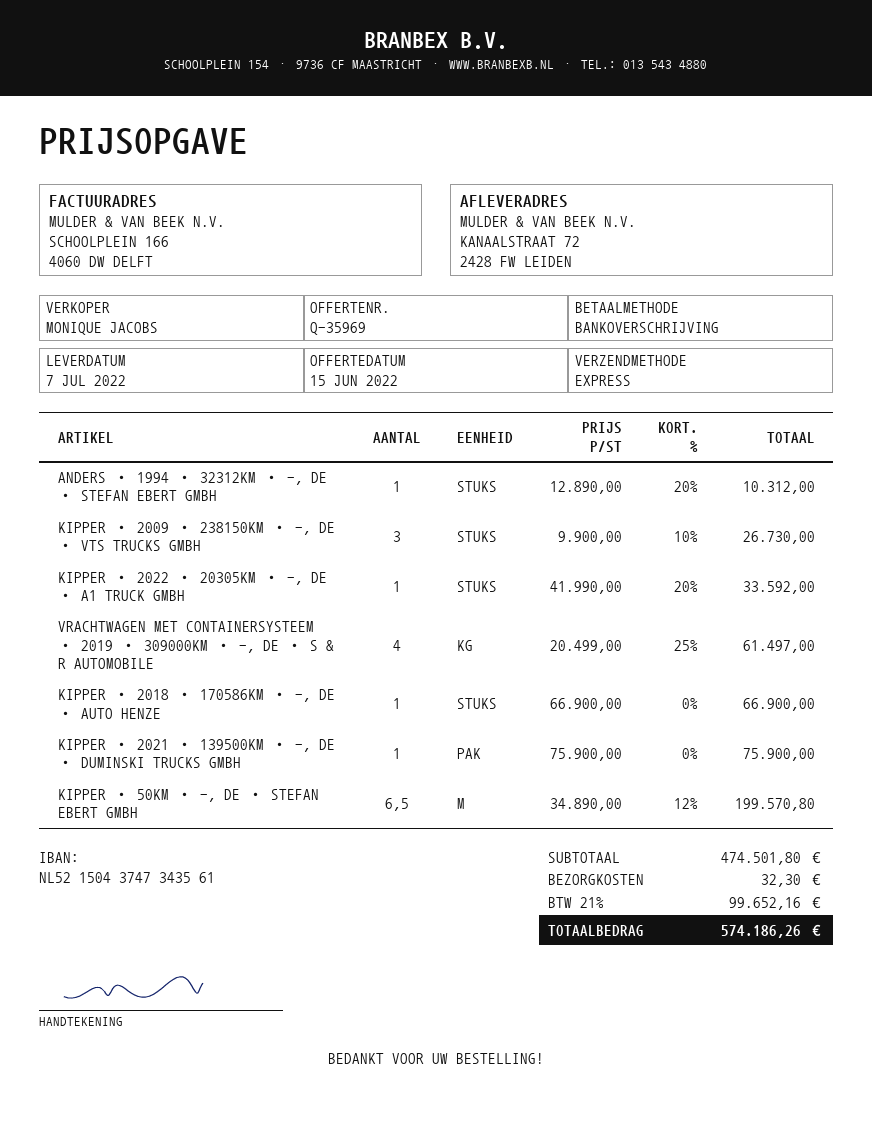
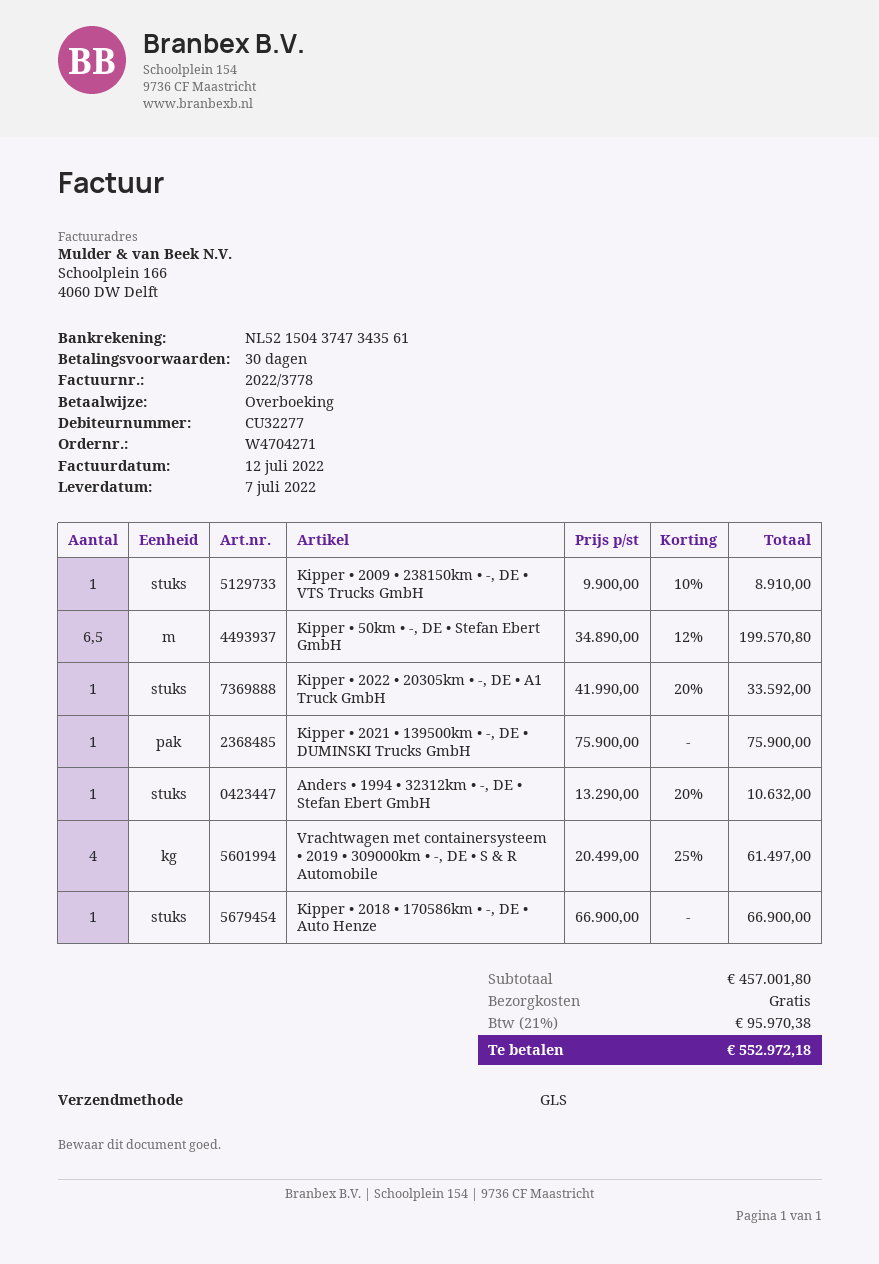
shipping method: express -> GLS
ANDERS • 1994 • 32312KM • -, DE • STEFAN EBERT GMBH: 1 x 12890.00 - 20% = 10312.00 -> 1 x 13290.00 - 20% = 10632.00
KIPPER • 2009 • 238150KM • -, DE • VTS TRUCKS GMBH: 3 x 9900.00 - 10% = 26730.00 -> 1 x 9900.00 - 10% = 8910.00
subtotal: 474501.80 -> 457001.80
shipping: 32.30 -> 0.00
tax: 21% = 99652.16 -> 21% = 95970.38
total: 574186.26 -> 552972.18

